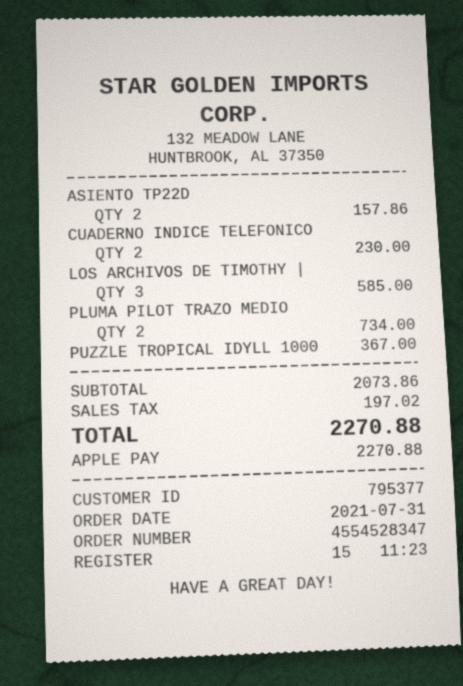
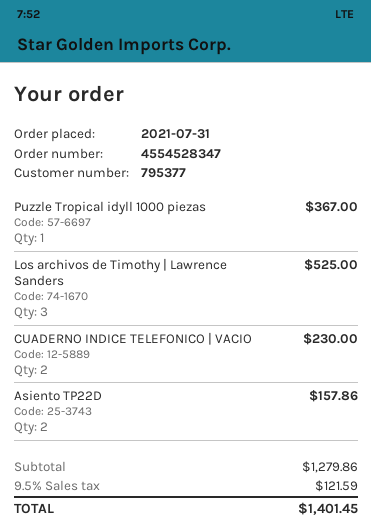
LOS ARCHIVOS DE TIMOTHY |: 3 for 585.00 -> 3 for 525.00
PLUMA PILOT TRAZO MEDIO: 2 for 734.00 -> none
subtotal: 2073.86 -> 1279.86
tax: 197.02 -> 121.59
total: 2270.88 -> 1401.45

